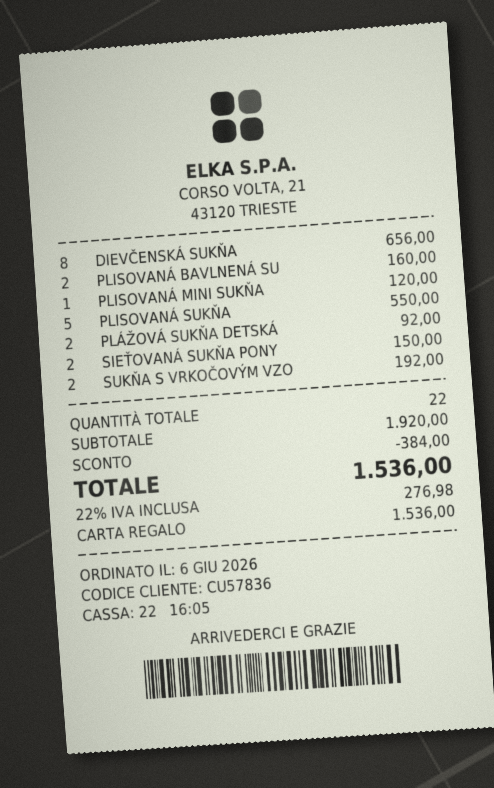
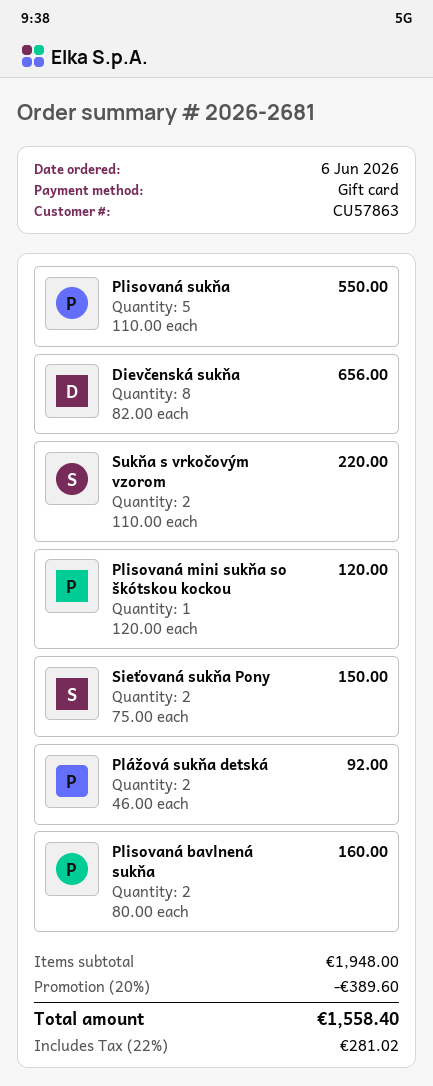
customer number: CU57836 -> CU57863
SUKŇA S VRKOČOVÝM VZO: 2 for 192.00 -> 2 for 220.00
subtotal: 1920.00 -> 1948.00
discount: 384.00 -> 389.60
tax: 22% = 276.98 -> 22% = 281.02
total: 1536.00 -> 1558.40

